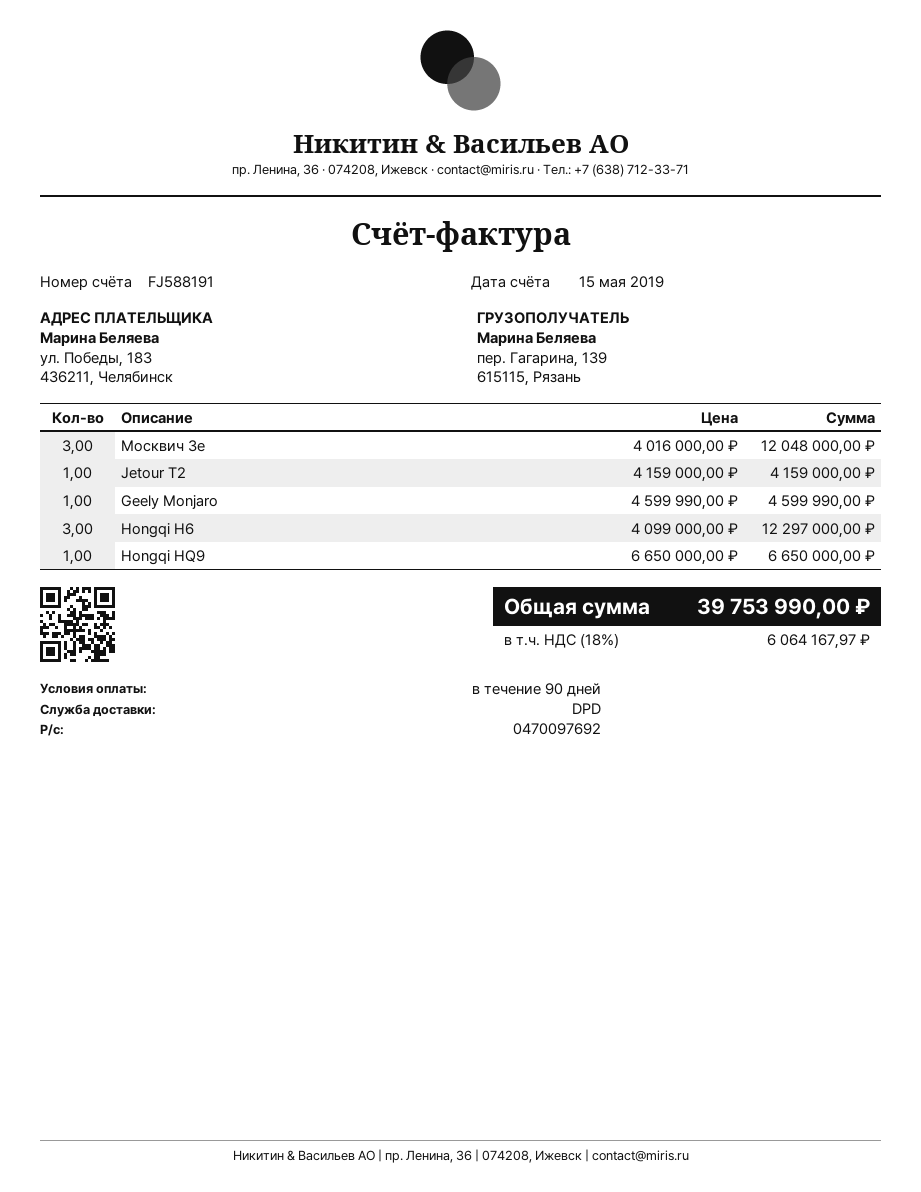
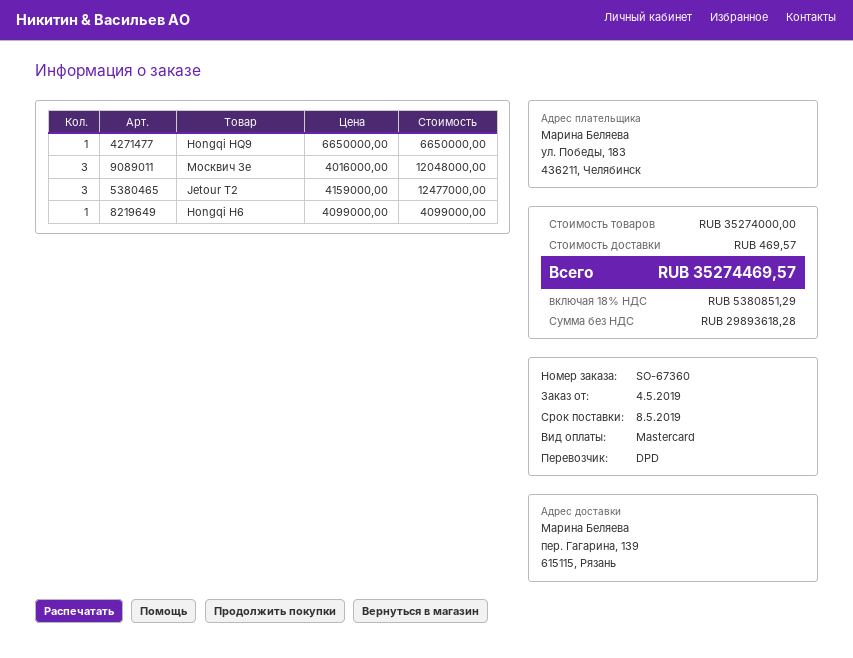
Jetour T2: 1 x 4159000.00 = 4159000.00 -> 3 x 4159000.00 = 12477000.00
Geely Monjaro: 1 x 4599990.00 = 4599990.00 -> none
Hongqi H6: 3 x 4099000.00 = 12297000.00 -> 1 x 4099000.00 = 4099000.00
shipping: none -> 469.57
tax: 18% = 6064167.97 -> 18% = 5380851.29
total: 39753990.00 -> 35274469.57

